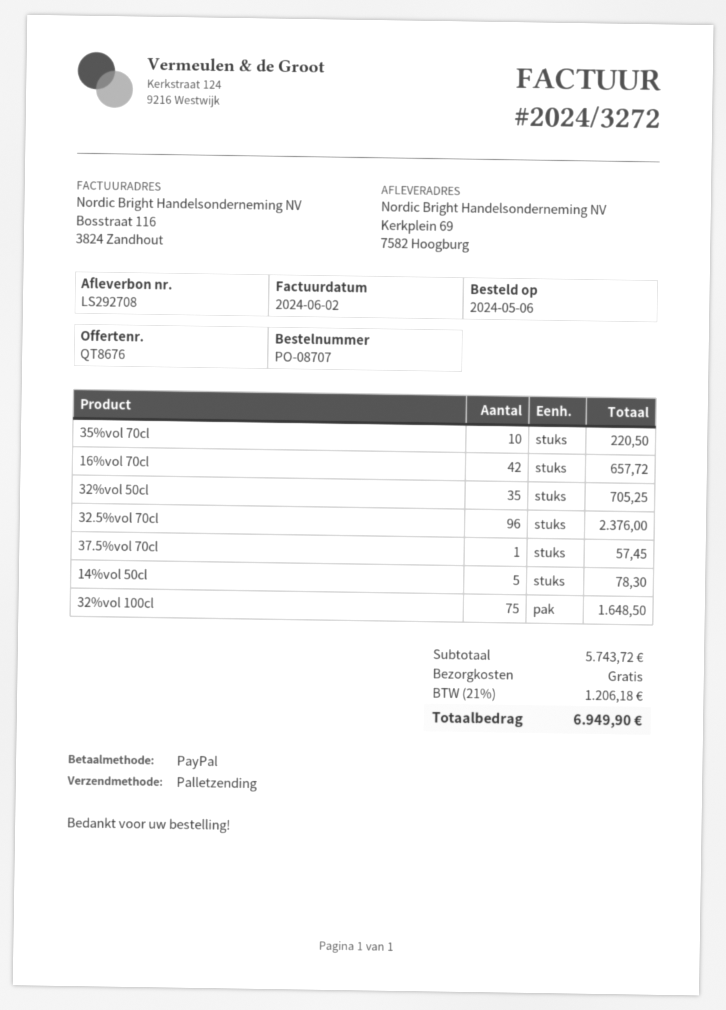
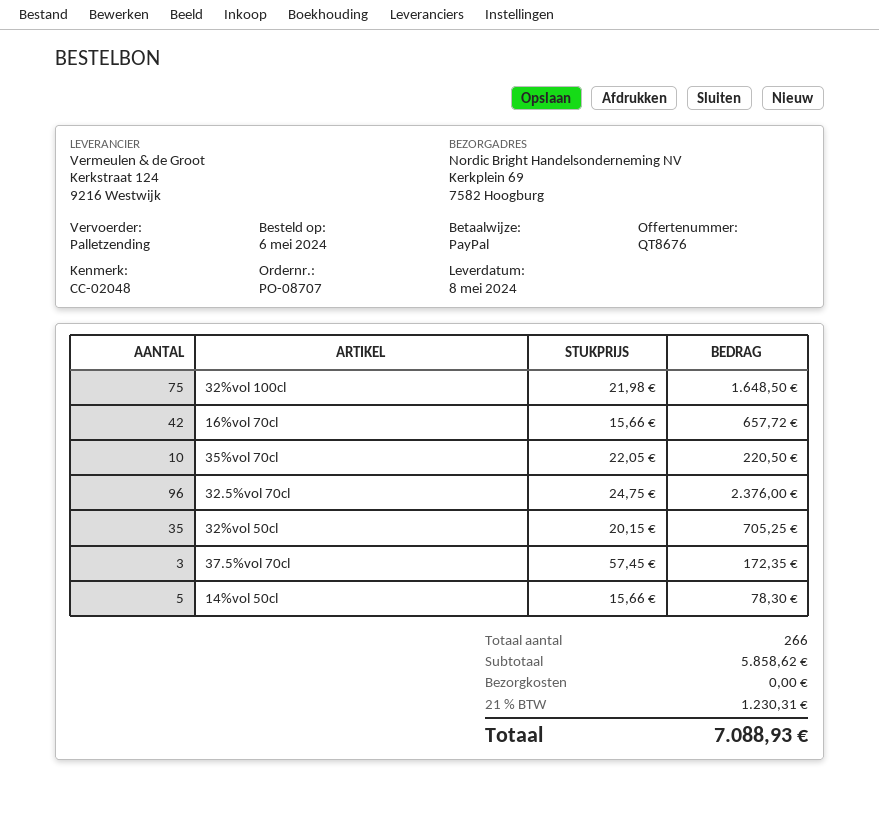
37.5%vol 70cl: 1 for 57.45 -> 3 for 172.35
subtotal: 5743.72 -> 5858.62
tax: 21% = 1206.18 -> 21% = 1230.31
total: 6949.90 -> 7088.93

